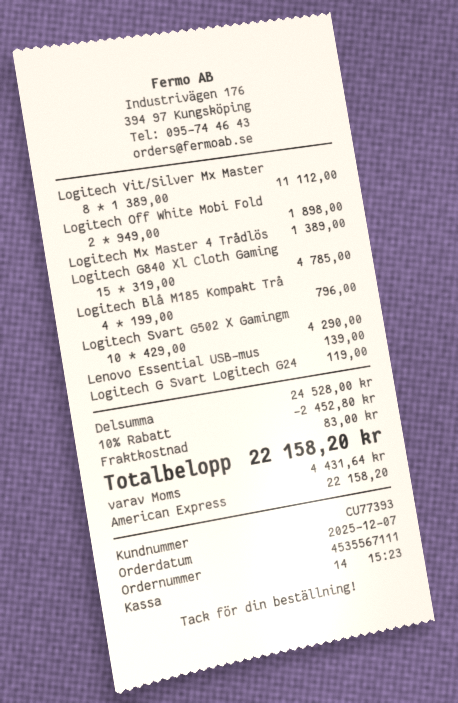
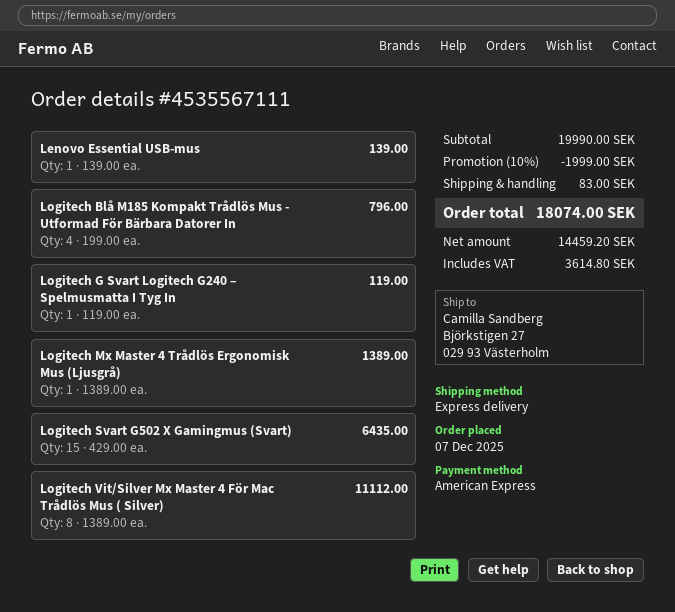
Logitech Off White Mobi Fold: 2 x 949.00 = 1898.00 -> none
Logitech G840 Xl Cloth Gaming: 15 x 319.00 = 4785.00 -> none
Logitech Svart G502 X Gamingm: 10 x 429.00 = 4290.00 -> 15 x 429.00 = 6435.00
subtotal: 24528.00 -> 19990.00
discount: 10% = 2452.80 -> 10% = 1999.00
tax: 4431.64 -> 3614.80
total: 22158.20 -> 18074.00

